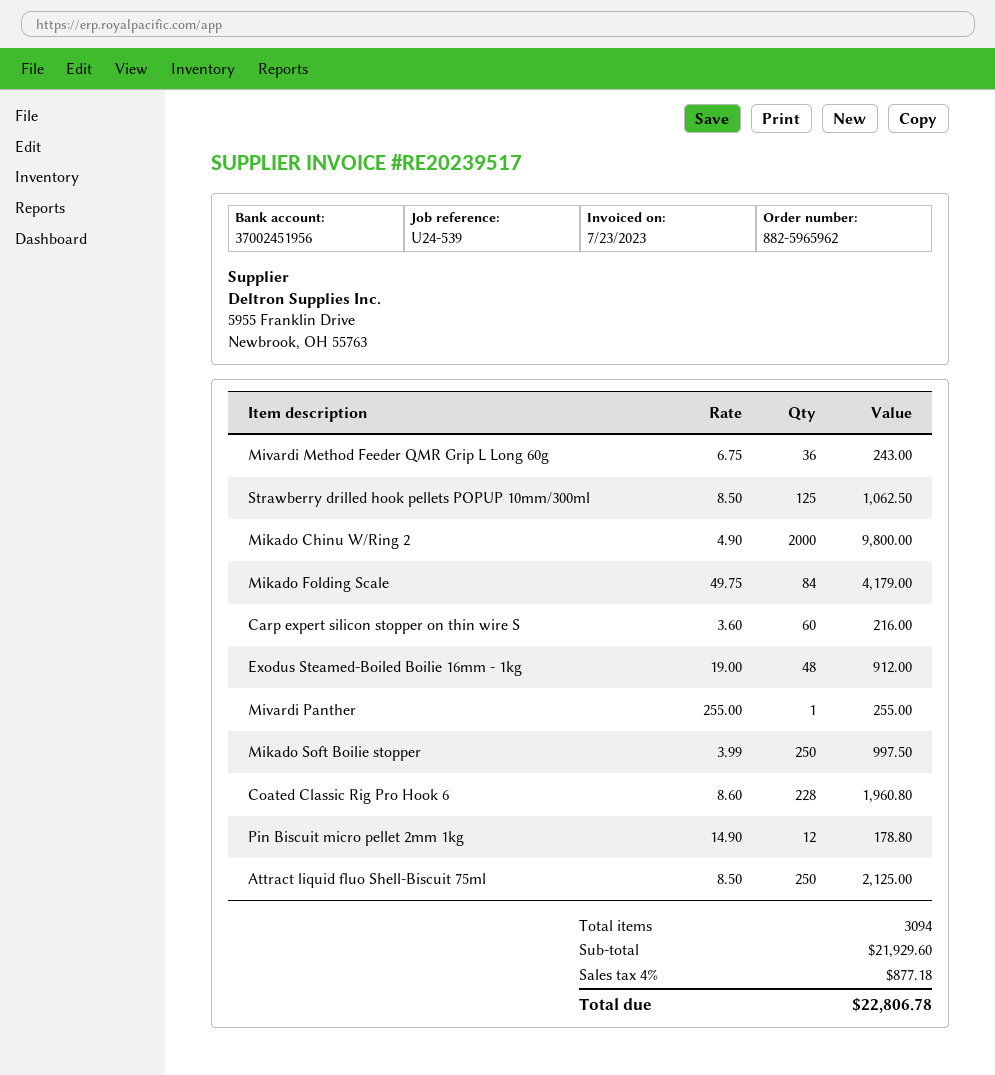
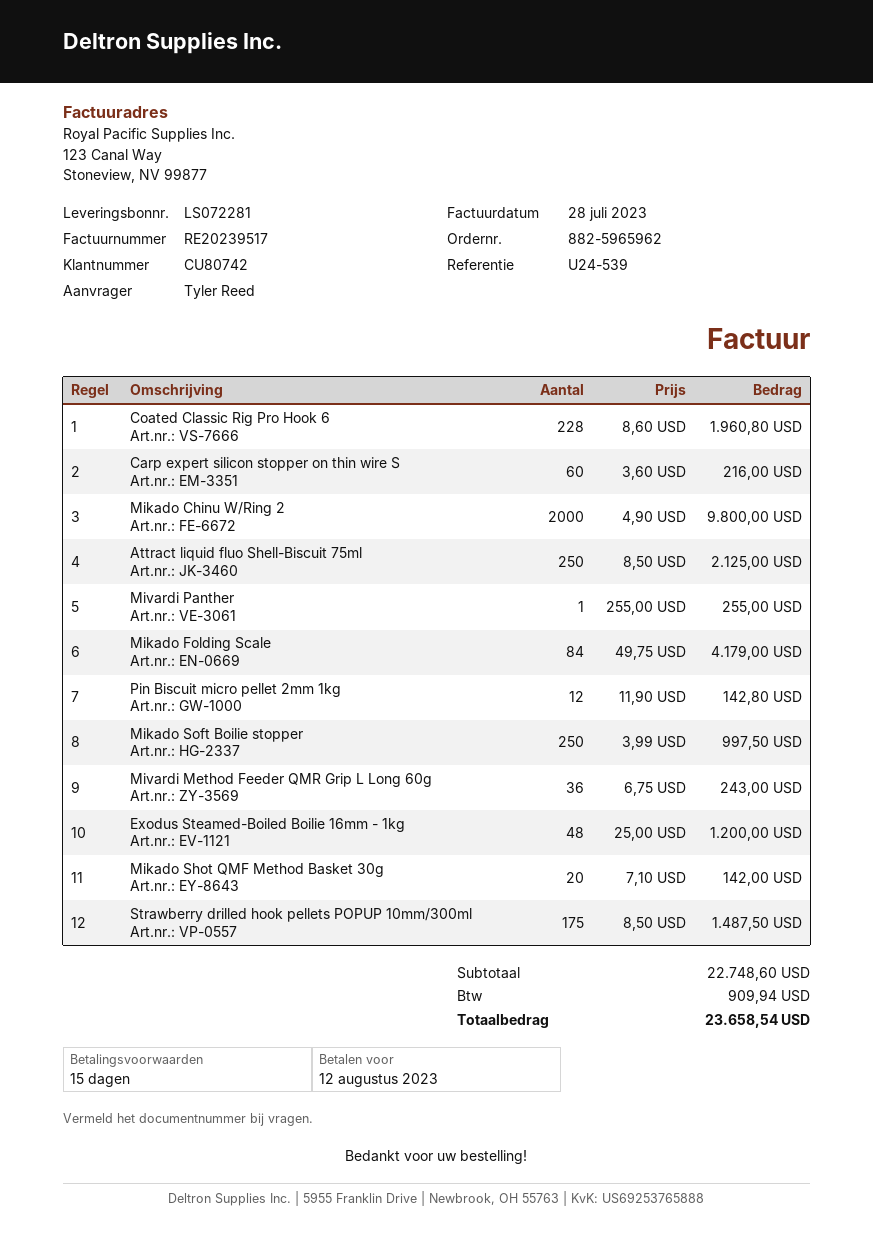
invoice date: 2023-07-23 -> 2023-07-28
Strawberry drilled hook pellets POPUP 10mm/300ml: 125 x 8.50 = 1062.50 -> 175 x 8.50 = 1487.50
Exodus Steamed-Boiled Boilie 16mm - 1kg: 48 x 19.00 = 912.00 -> 48 x 25.00 = 1200.00
Pin Biscuit micro pellet 2mm 1kg: 12 x 14.90 = 178.80 -> 12 x 11.90 = 142.80
Mikado Shot QMF Method Basket 30g: none -> 20 x 7.10 = 142.00
subtotal: 21929.60 -> 22748.60
tax: 877.18 -> 909.94
total: 22806.78 -> 23658.54

